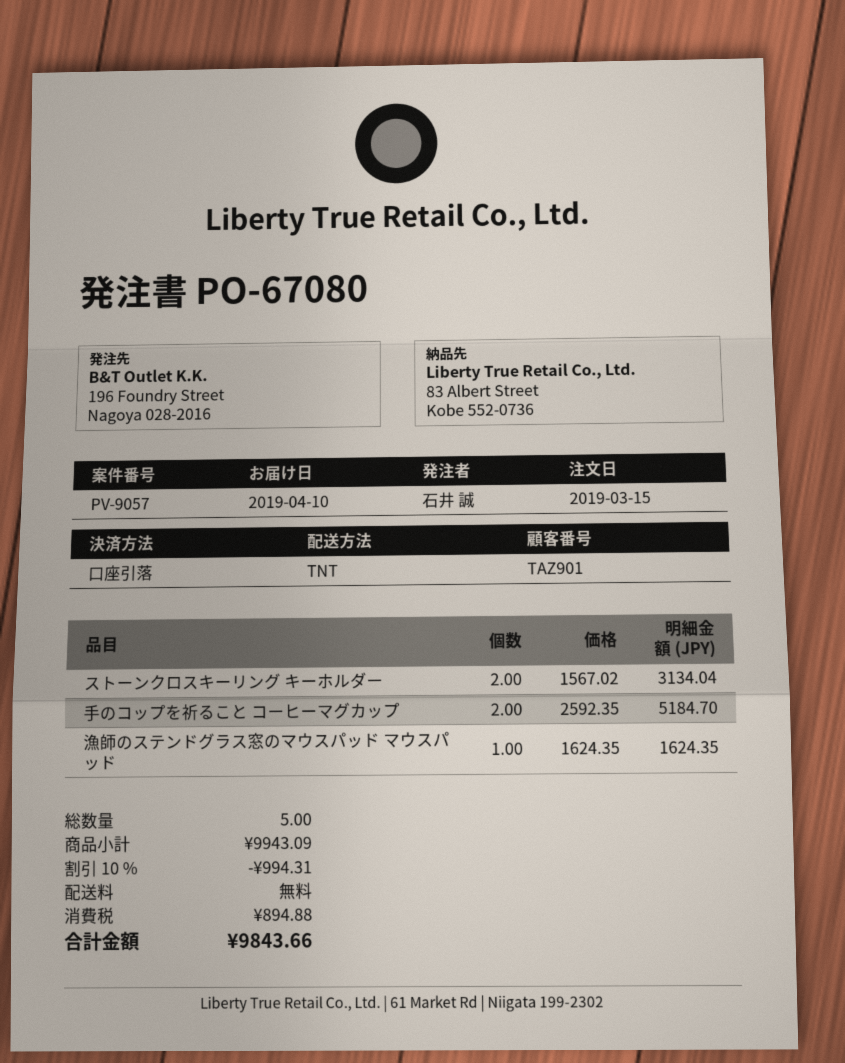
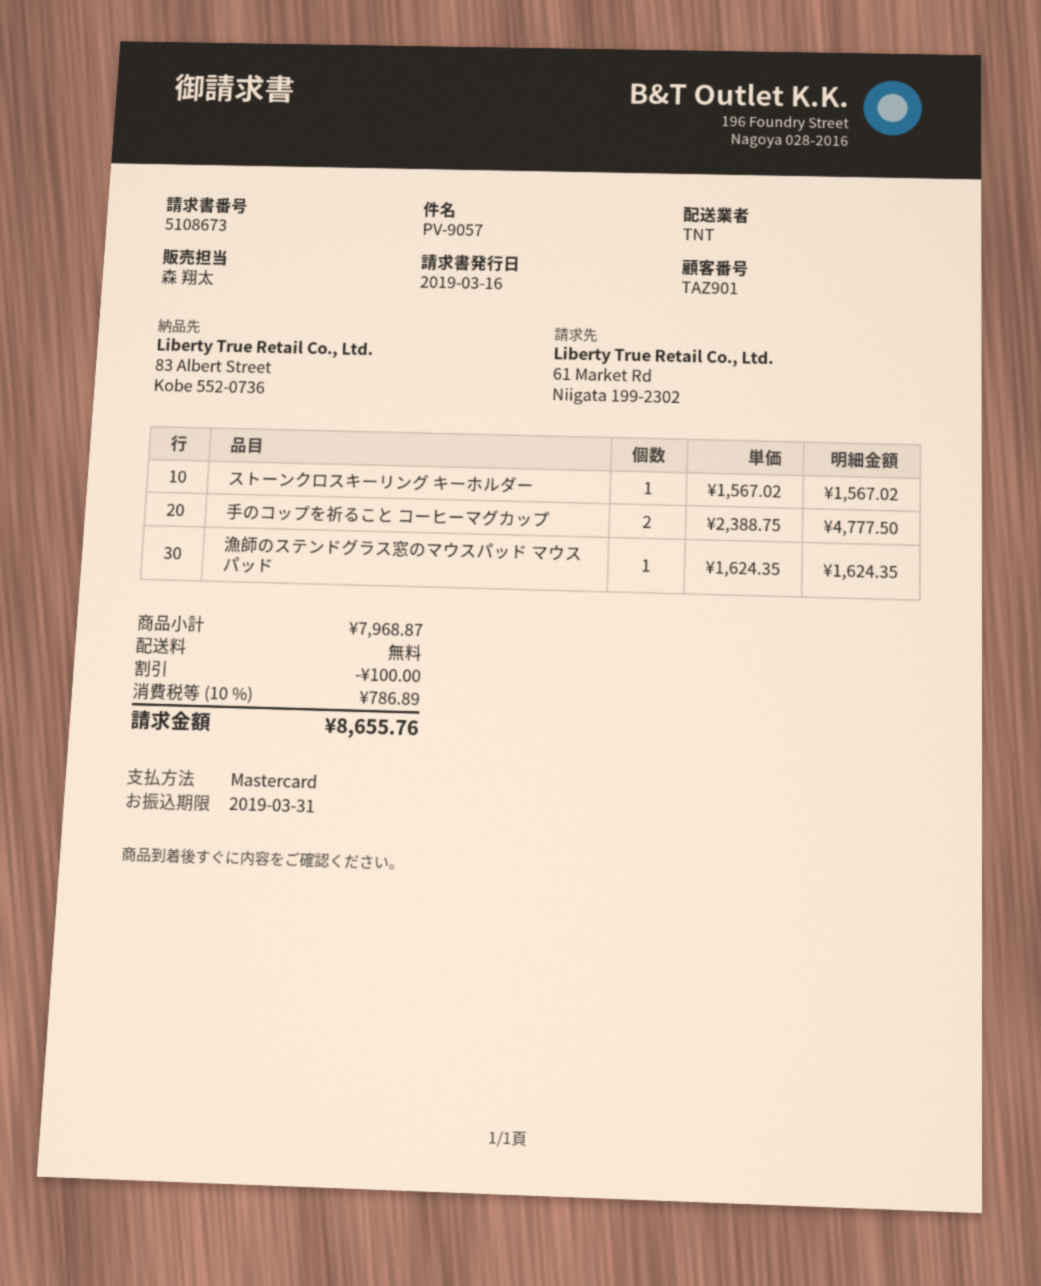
payment method: direct debit -> Mastercard
ストーンクロスキーリング キーホルダー: 2 x 1567.02 = 3134.04 -> 1 x 1567.02 = 1567.02
手のコップを祈ること コーヒーマグカップ: 2 x 2592.35 = 5184.70 -> 2 x 2388.75 = 4777.50
subtotal: 9943.09 -> 7968.87
discount: 994.31 -> 100.00
tax: 894.88 -> 786.89
total: 9843.66 -> 8655.76

